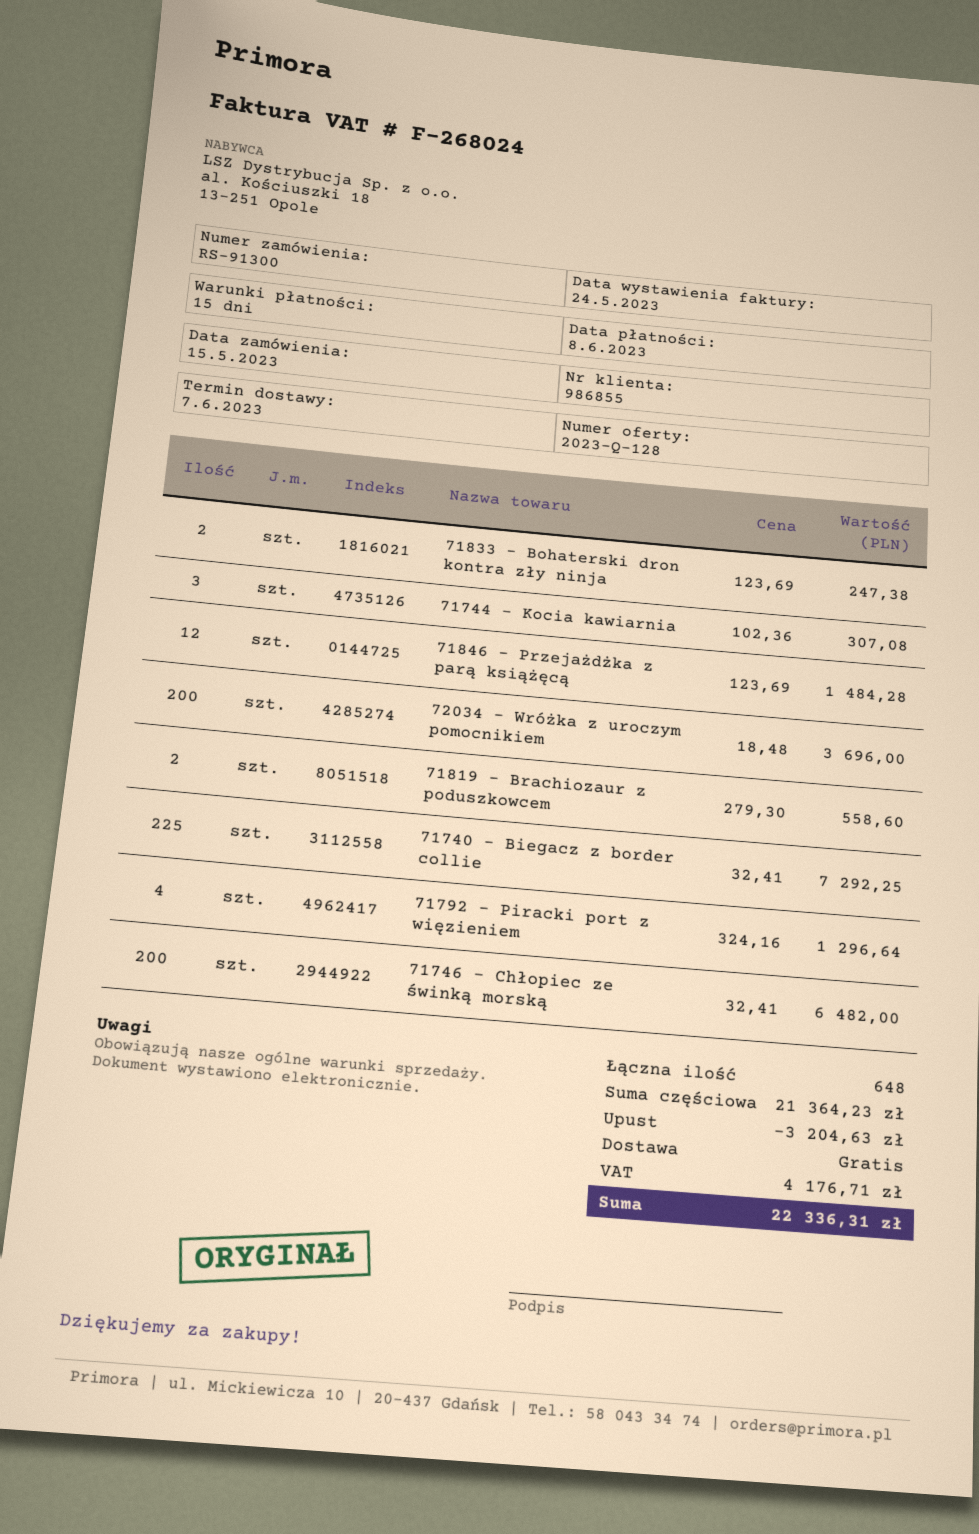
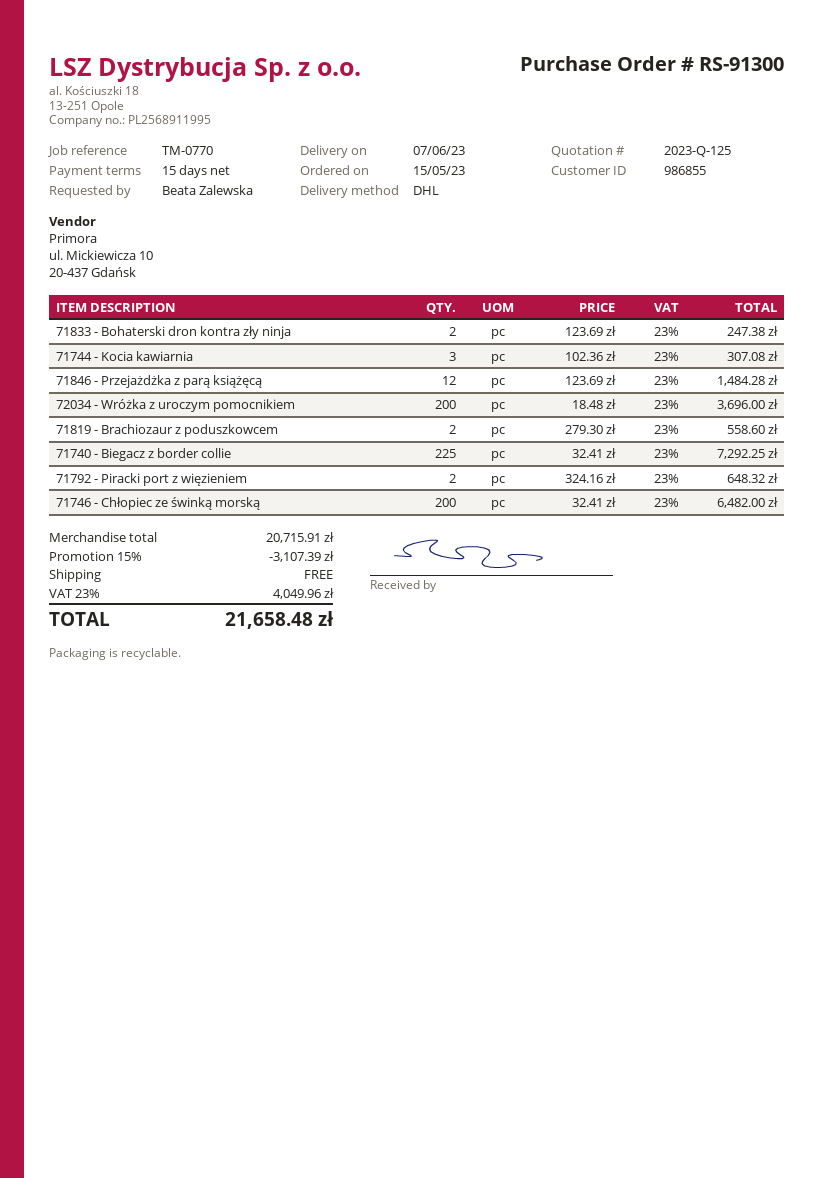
quote number: 2023-Q-128 -> 2023-Q-125
71792 - Piracki port z więzieniem: 4 x 324.16 = 1296.64 -> 2 x 324.16 = 648.32
subtotal: 21364.23 -> 20715.91
discount: 3204.63 -> 3107.39
tax: 4176.71 -> 4049.96
total: 22336.31 -> 21658.48

